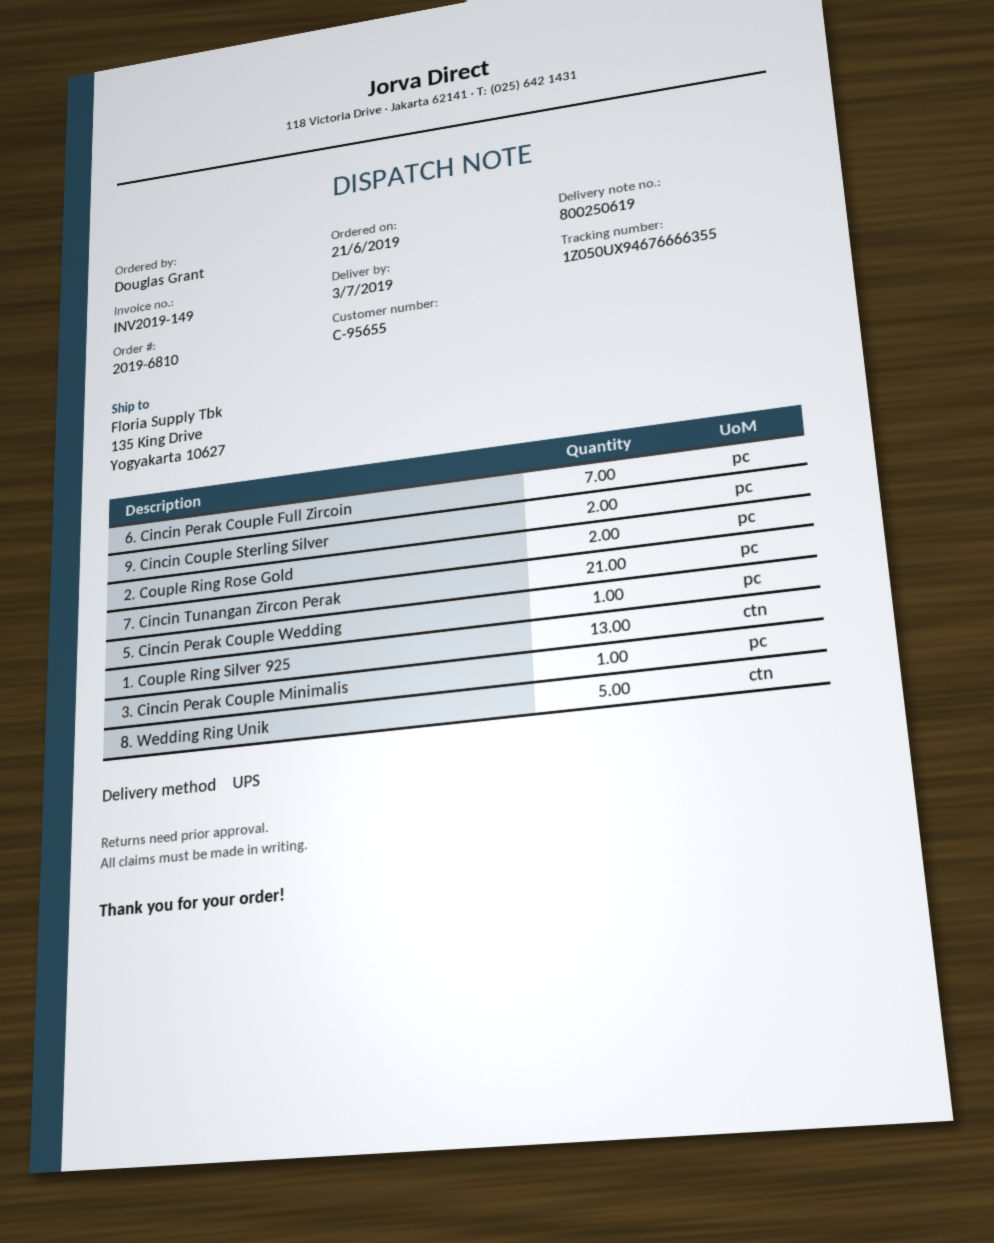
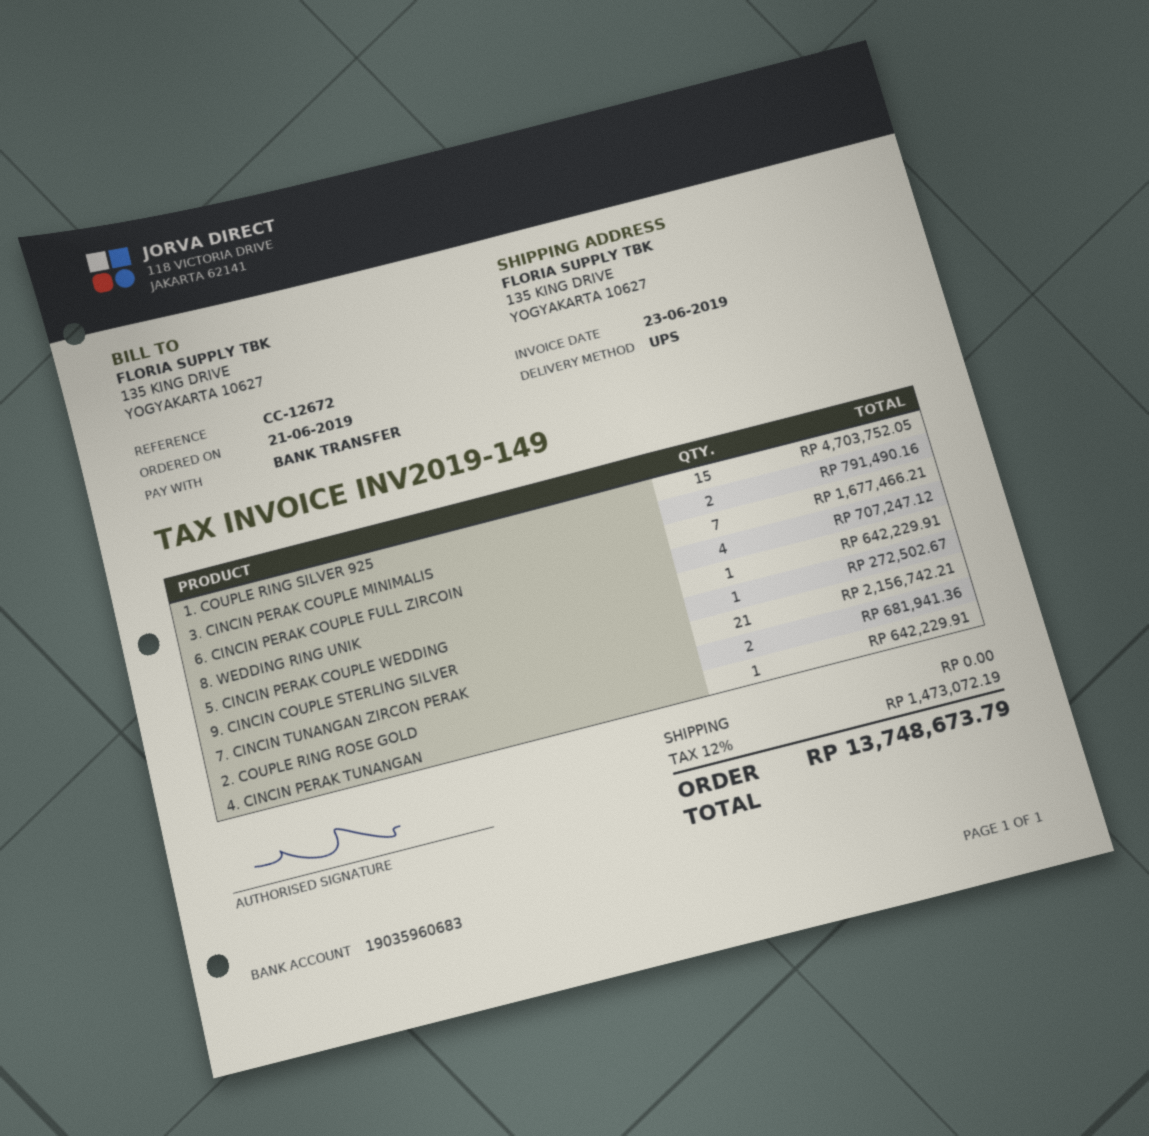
9. Cincin Couple Sterling Silver: 2 -> 1
1. Couple Ring Silver 925: 13 -> 15
3. Cincin Perak Couple Minimalis: 1 -> 2
8. Wedding Ring Unik: 5 -> 4
4. CINCIN PERAK TUNANGAN: none -> 1

